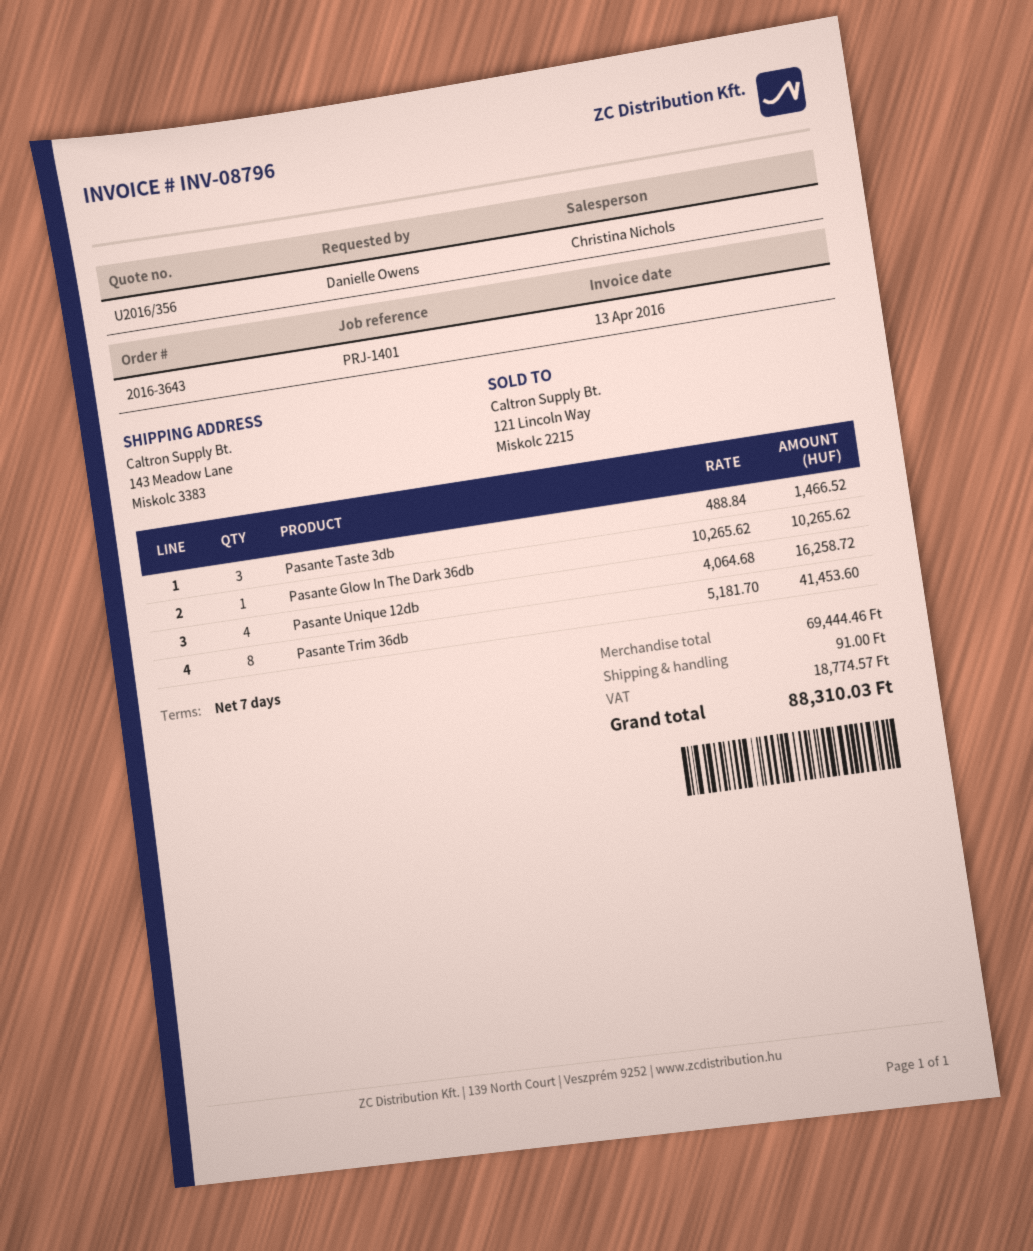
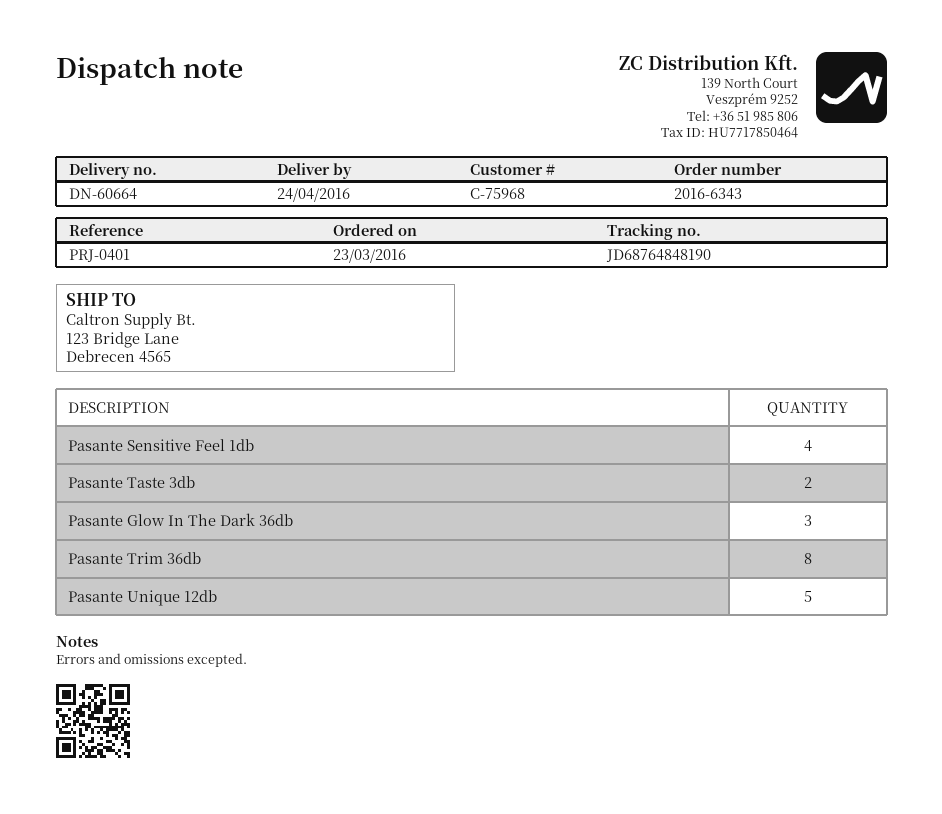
order number: 2016-3643 -> 2016-6343
reference: PRJ-1401 -> PRJ-0401
ship to: 143 Meadow Lane, Miskolc 3383 -> 123 Bridge Lane, Debrecen 4565
Pasante Taste 3db: 3 -> 2
Pasante Glow In The Dark 36db: 1 -> 3
Pasante Unique 12db: 4 -> 5
Pasante Sensitive Feel 1db: none -> 4

